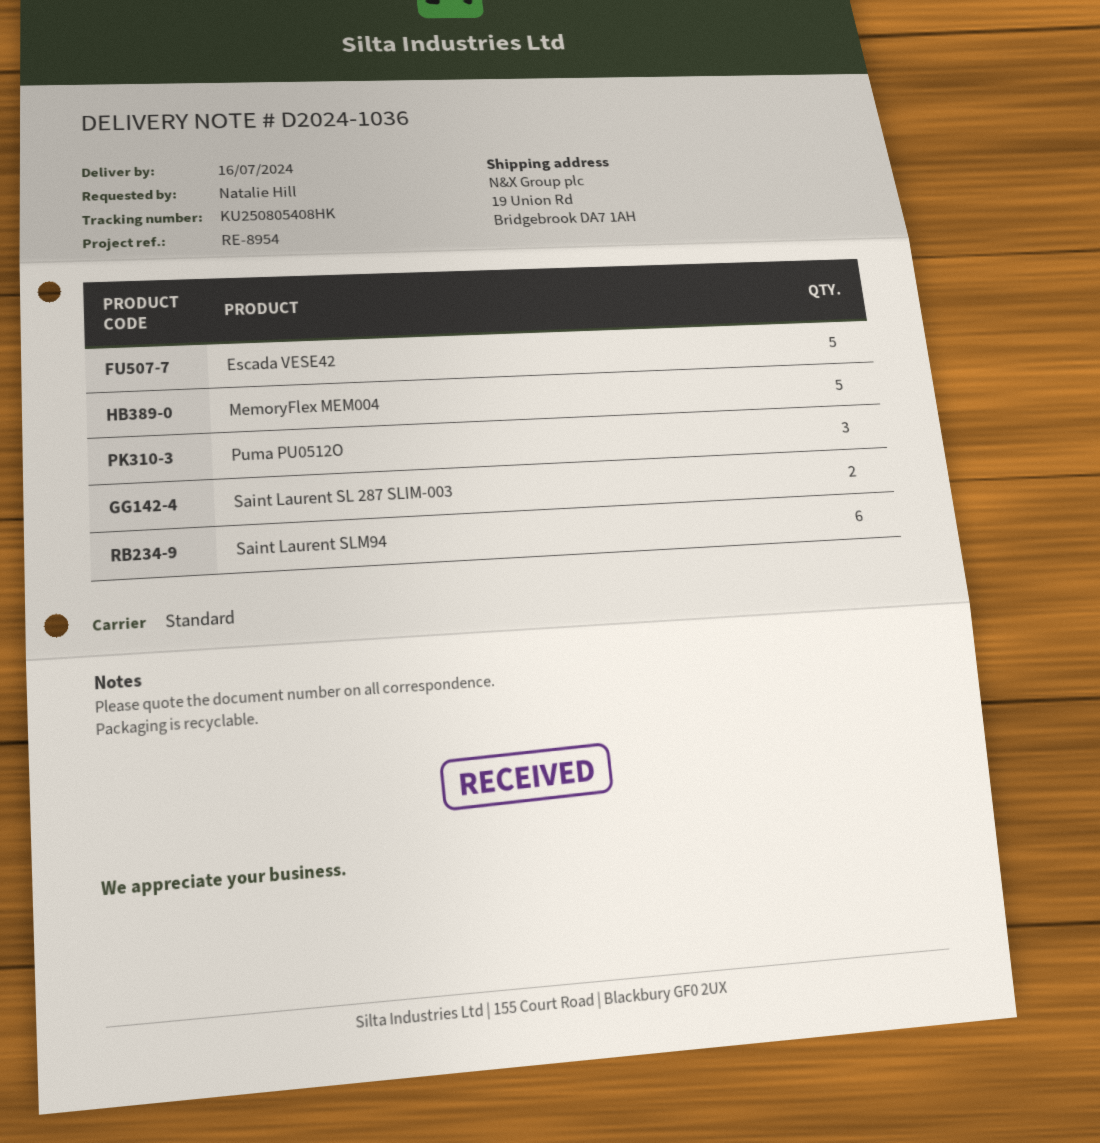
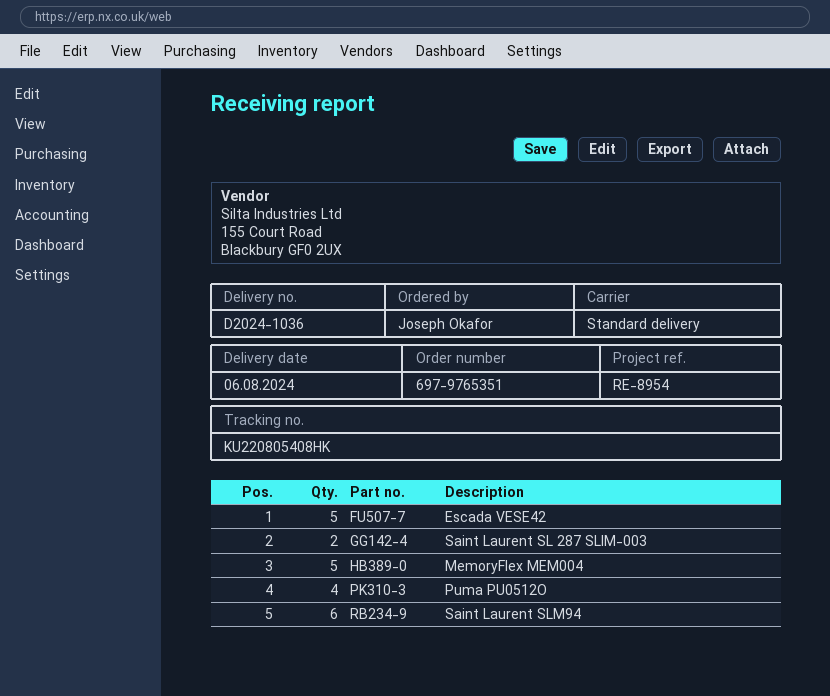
delivery date: 2024-07-16 -> 2024-08-06
ordered by: Natalie Hill -> Joseph Okafor
tracking number: KU250805408HK -> KU220805408HK
Puma PU0512O: 3 -> 4

